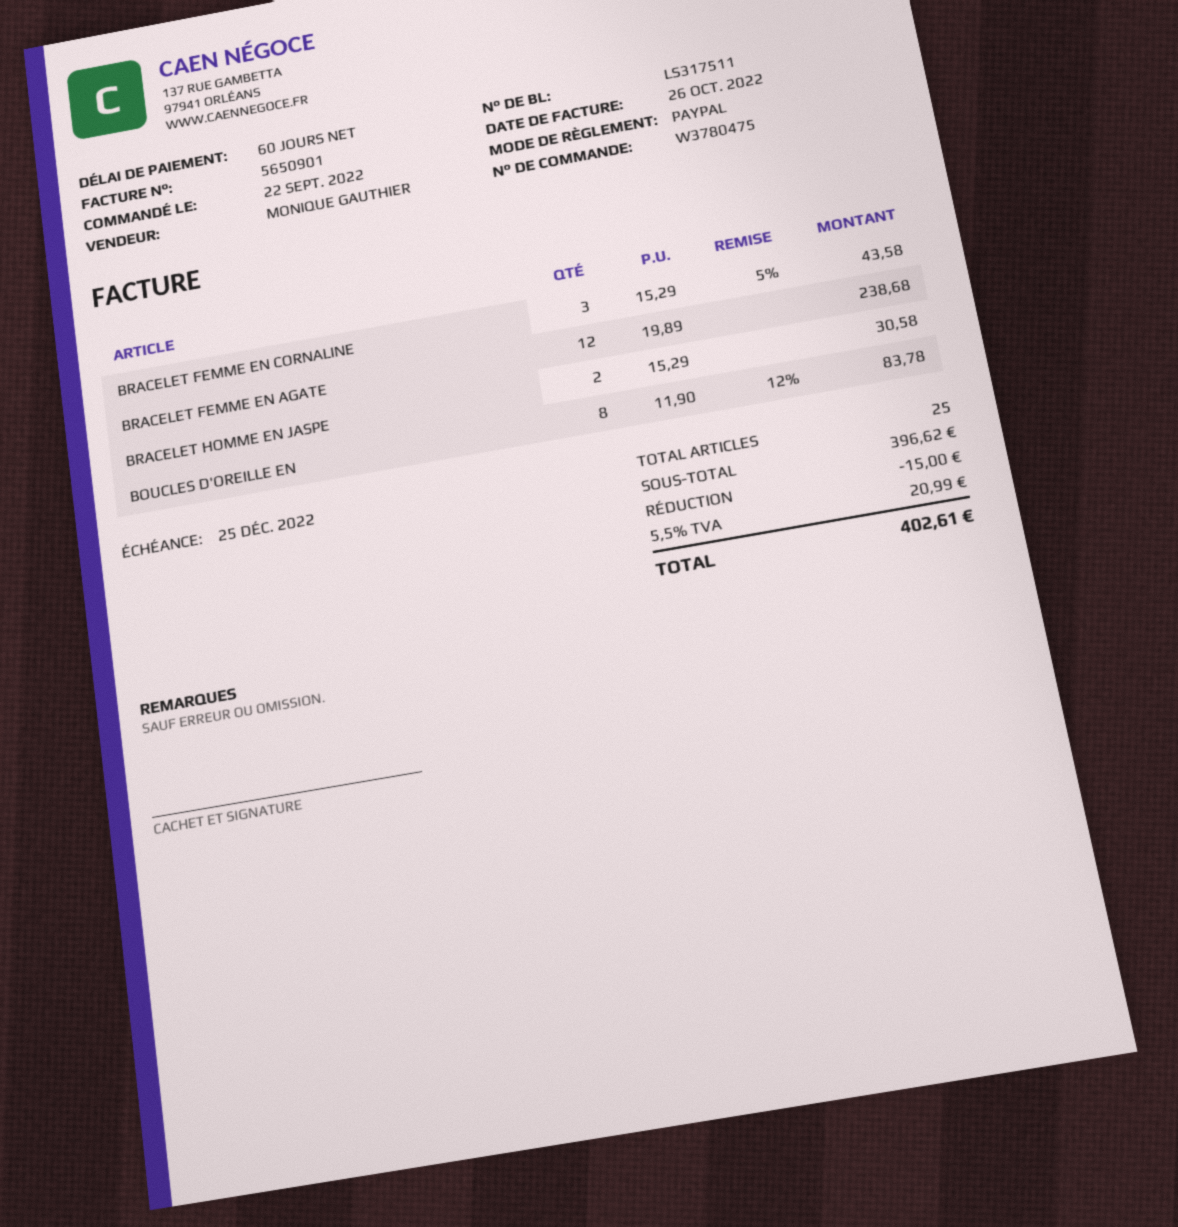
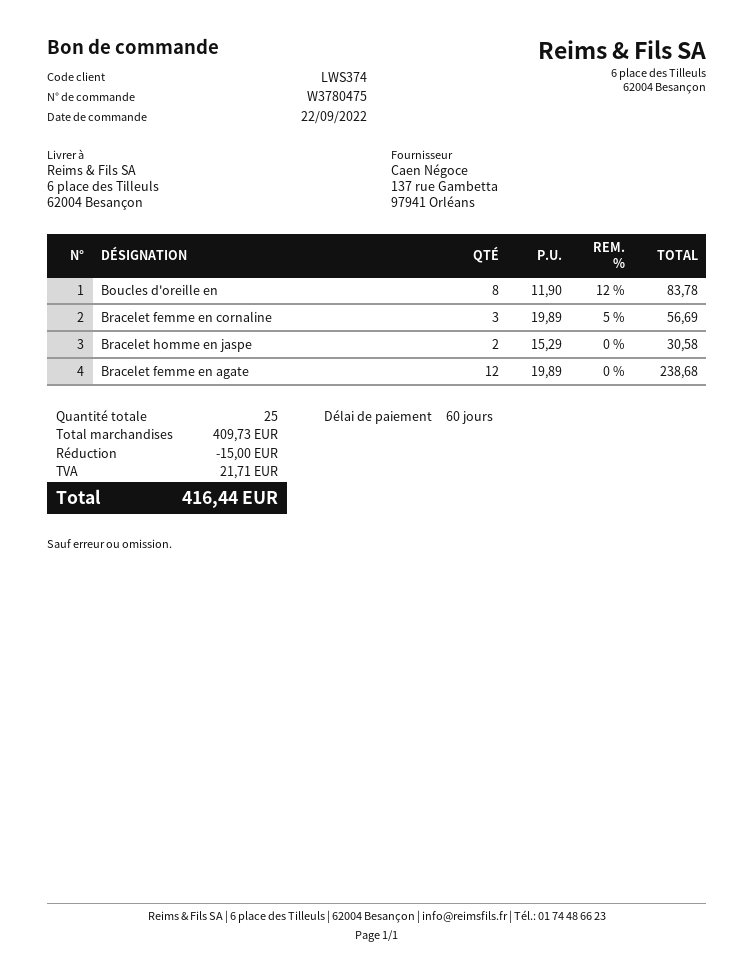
BRACELET FEMME EN CORNALINE: 3 x 15.29 - 5% = 43.58 -> 3 x 19.89 - 5% = 56.69
subtotal: 396.62 -> 409.73
tax: 20.99 -> 21.71
total: 402.61 -> 416.44

